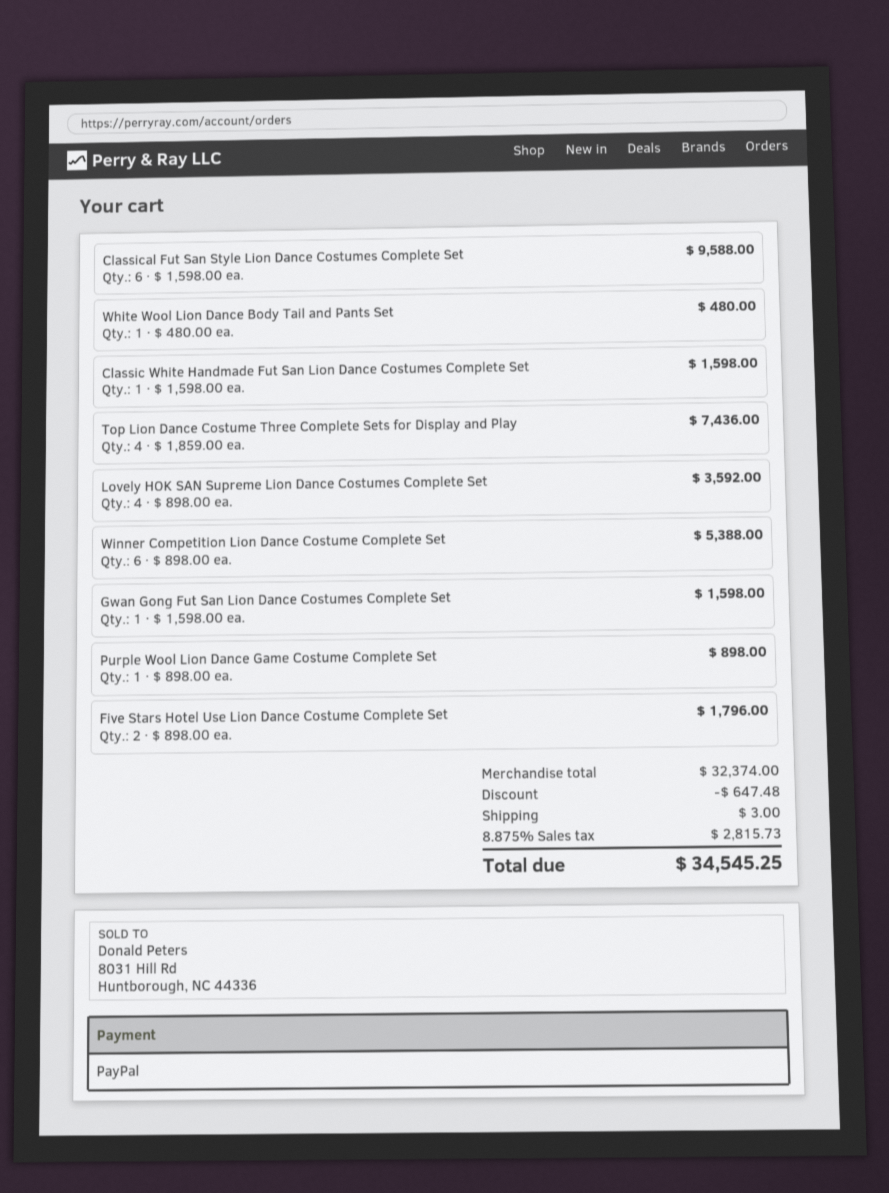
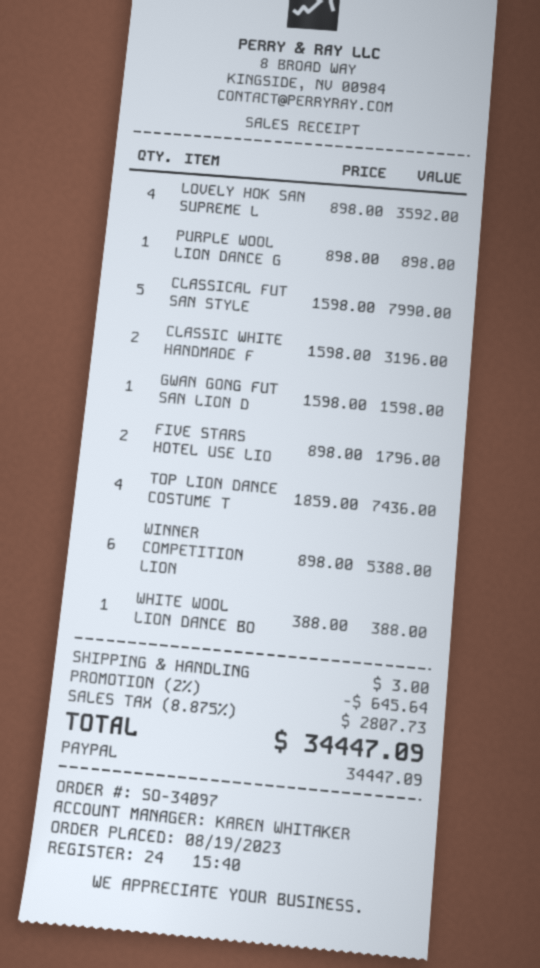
Classical Fut San Style Lion Dance Costumes Complete Set: 6 x 1598.00 = 9588.00 -> 5 x 1598.00 = 7990.00
White Wool Lion Dance Body Tail and Pants Set: 1 x 480.00 = 480.00 -> 1 x 388.00 = 388.00
Classic White Handmade Fut San Lion Dance Costumes Complete Set: 1 x 1598.00 = 1598.00 -> 2 x 1598.00 = 3196.00
discount: 647.48 -> 645.64
tax: 8.875% = 2815.73 -> 8.875% = 2807.73
total: 34545.25 -> 34447.09

